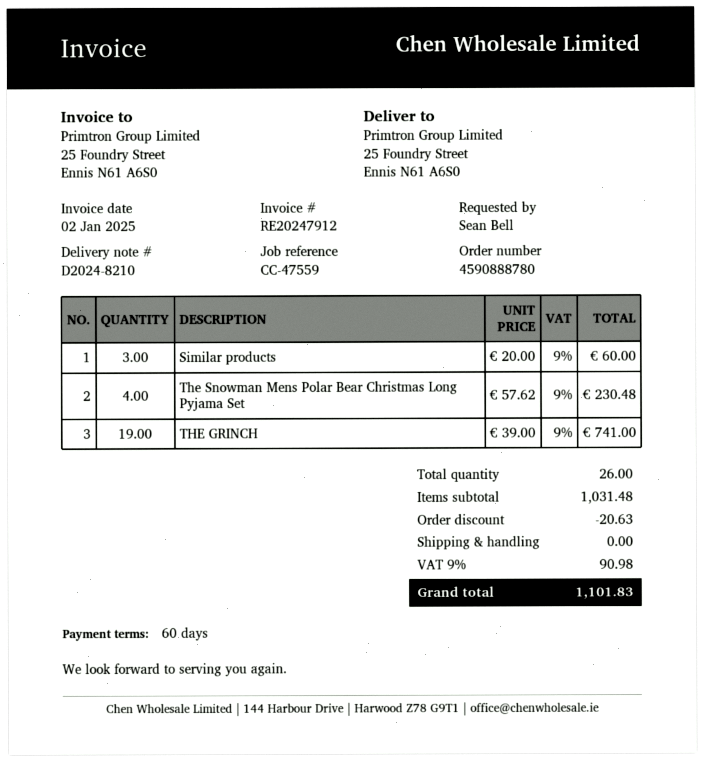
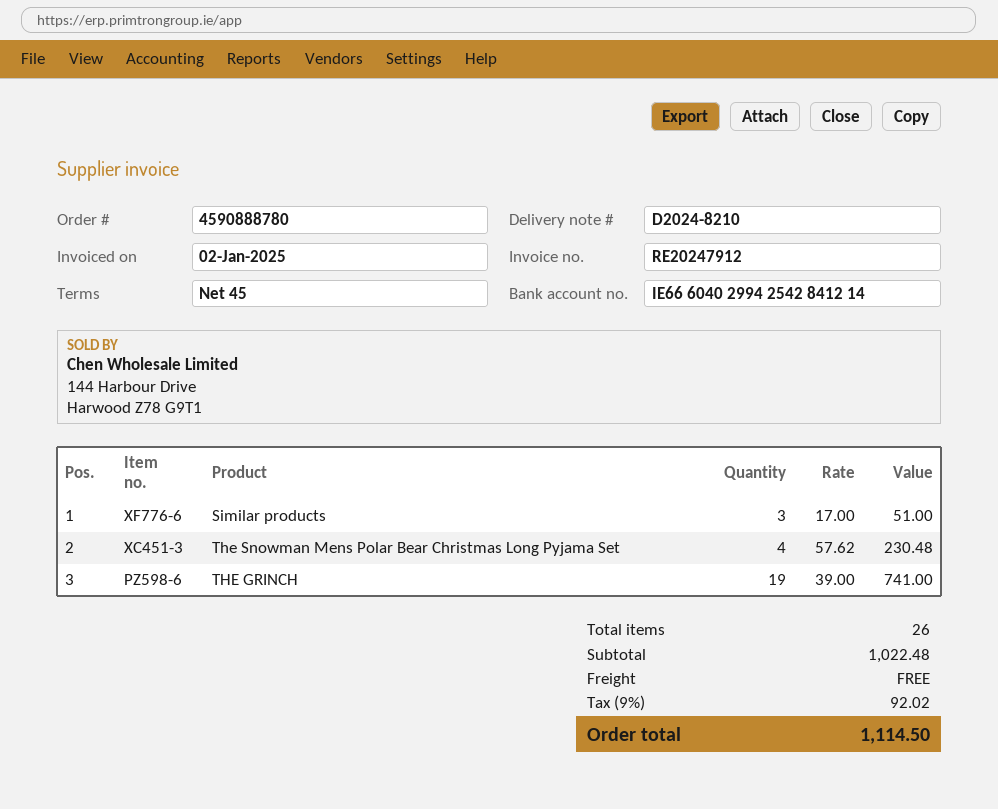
payment terms: 60 days -> 45 days
Similar products: 3 x 20.00 = 60.00 -> 3 x 17.00 = 51.00
subtotal: 1031.48 -> 1022.48
discount: 20.63 -> none
tax: 9% = 90.98 -> 9% = 92.02
total: 1101.83 -> 1114.50

